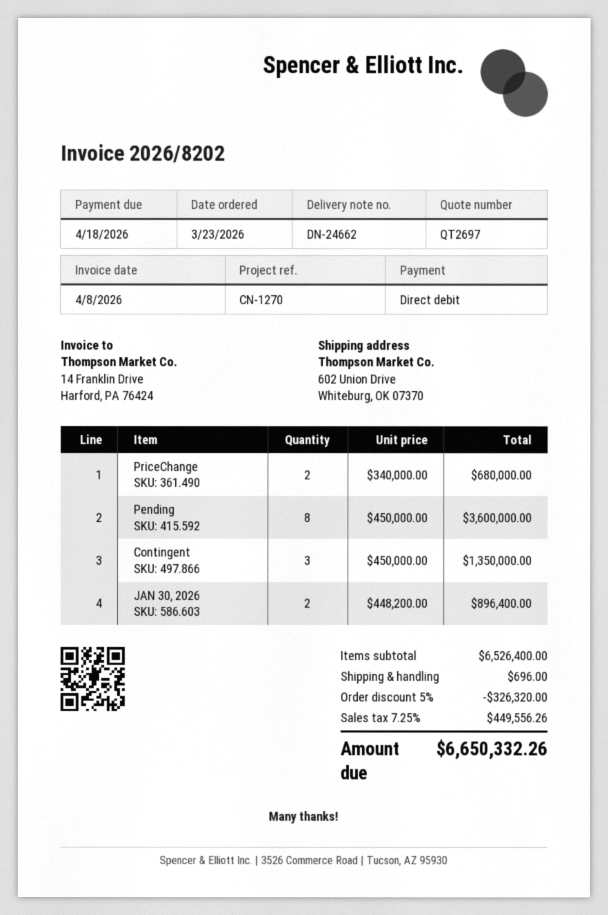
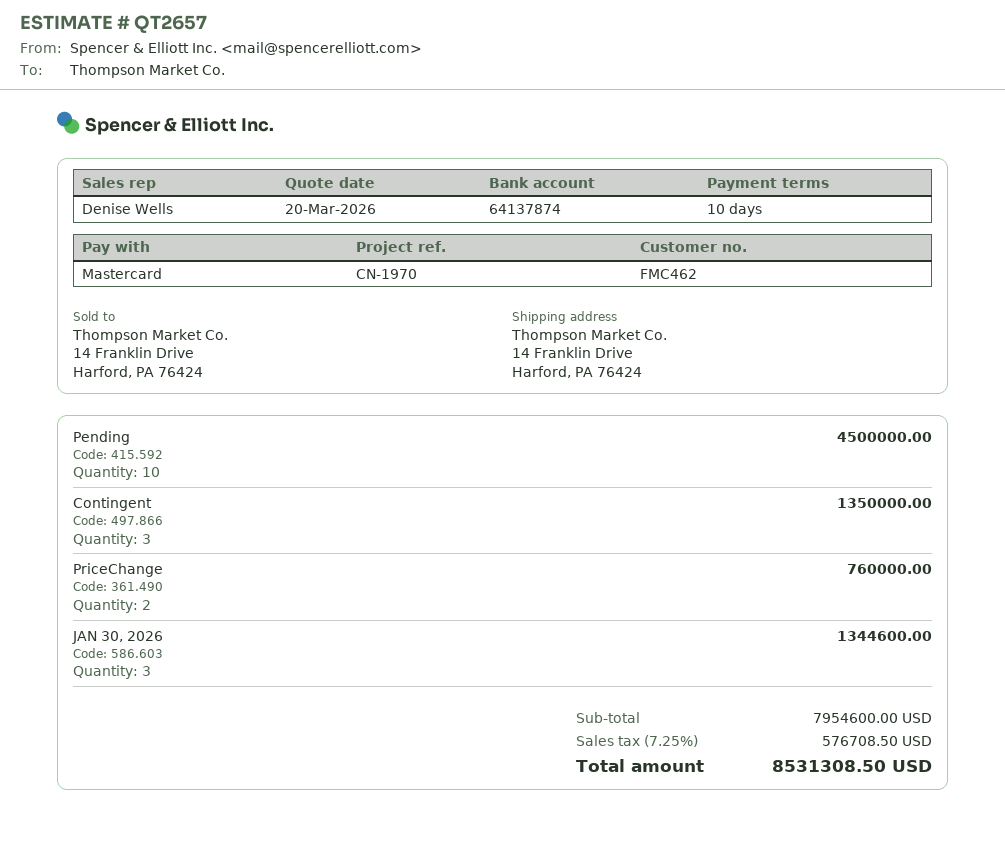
quote number: QT2697 -> QT2657
reference: CN-1270 -> CN-1970
payment method: direct debit -> Mastercard
ship to: 602 Union Drive, Whiteburg, OK 07370 -> 14 Franklin Drive, Harford, PA 76424
PriceChange: 2 for 680000.00 -> 2 for 760000.00
Pending: 8 for 3600000.00 -> 10 for 4500000.00
JAN 30, 2026: 2 for 896400.00 -> 3 for 1344600.00
subtotal: 6526400.00 -> 7954600.00
discount: 5% = 326320.00 -> none
shipping: 696.00 -> none
tax: 7.25% = 449556.26 -> 7.25% = 576708.50
total: 6650332.26 -> 8531308.50

